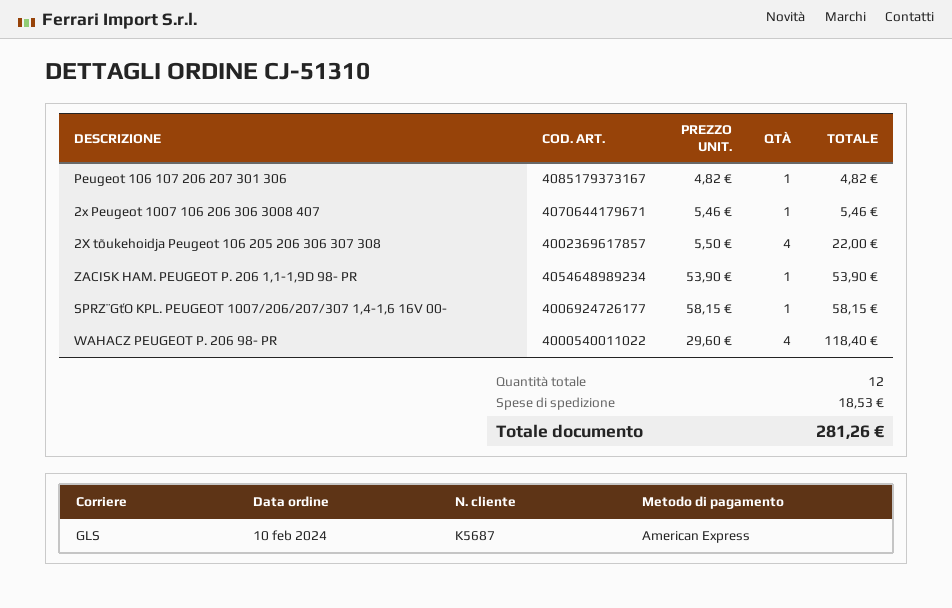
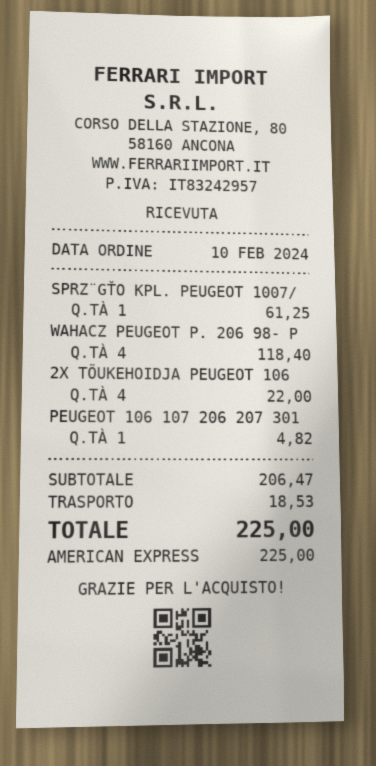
2x Peugeot 1007 106 206 306 3008 407: 1 for 5.46 -> none
ZACISK HAM. PEUGEOT P. 206 1,1-1,9D 98- PR: 1 for 53.90 -> none
SPRZ¨GťO KPL. PEUGEOT 1007/206/207/307 1,4-1,6 16V 00-: 1 for 58.15 -> 1 for 61.25
total: 281.26 -> 225.00

